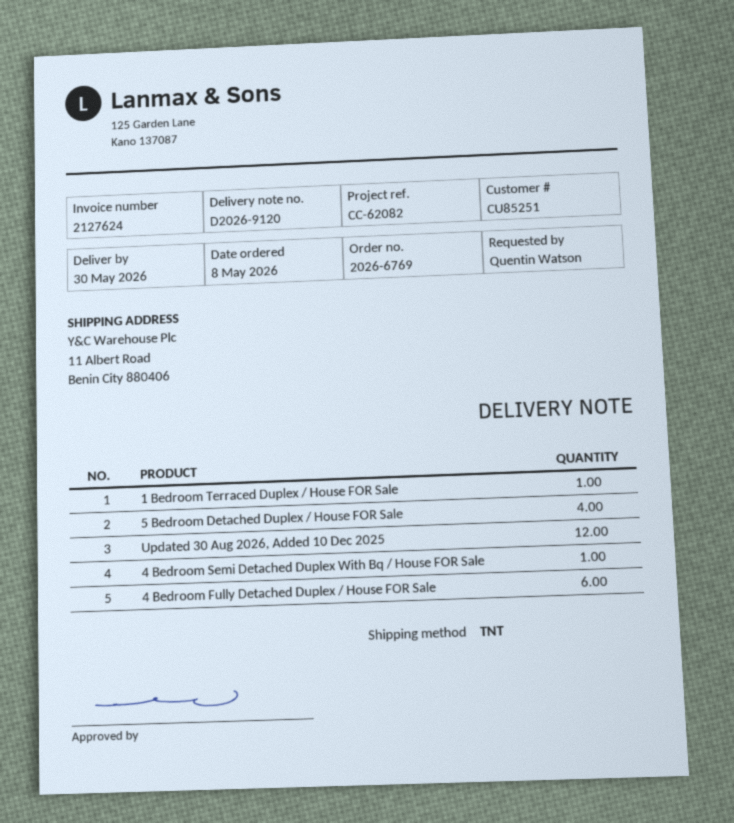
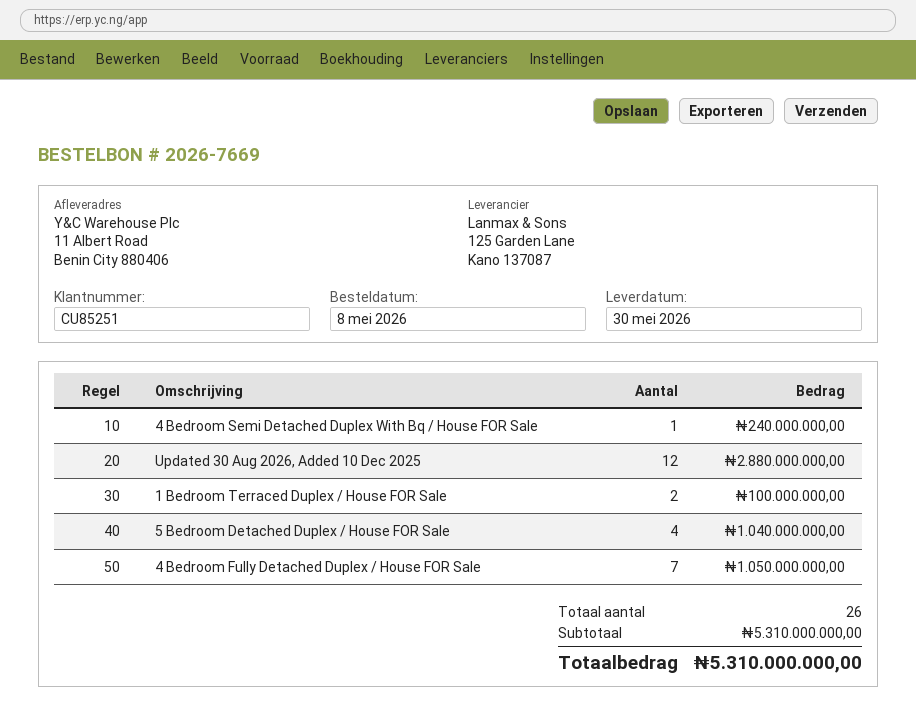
order number: 2026-6769 -> 2026-7669
1 Bedroom Terraced Duplex / House FOR Sale: 1 -> 2
4 Bedroom Fully Detached Duplex / House FOR Sale: 6 -> 7

